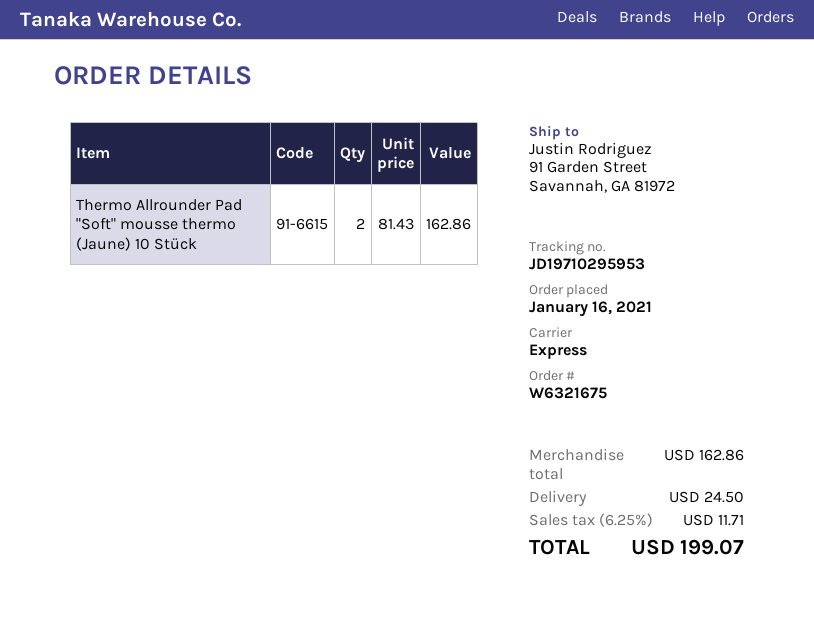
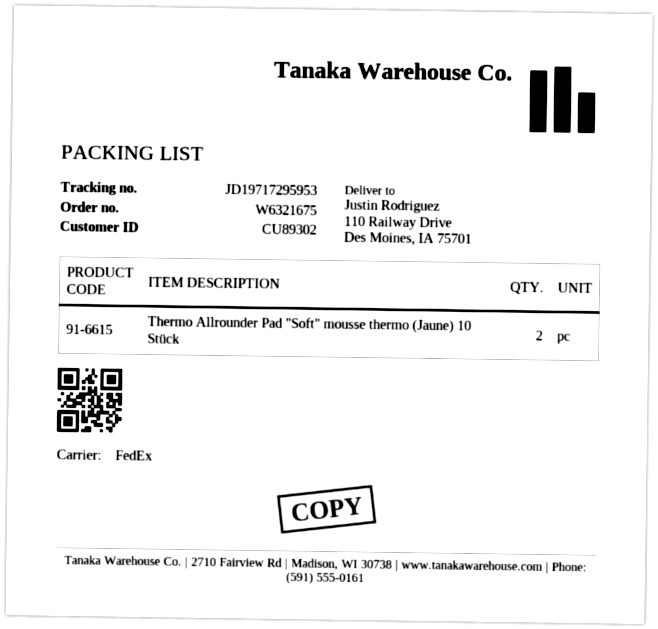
shipping method: express -> FedEx
tracking number: JD19710295953 -> JD19717295953
ship to: 91 Garden Street, Savannah, GA 81972 -> 110 Railway Drive, Des Moines, IA 75701

